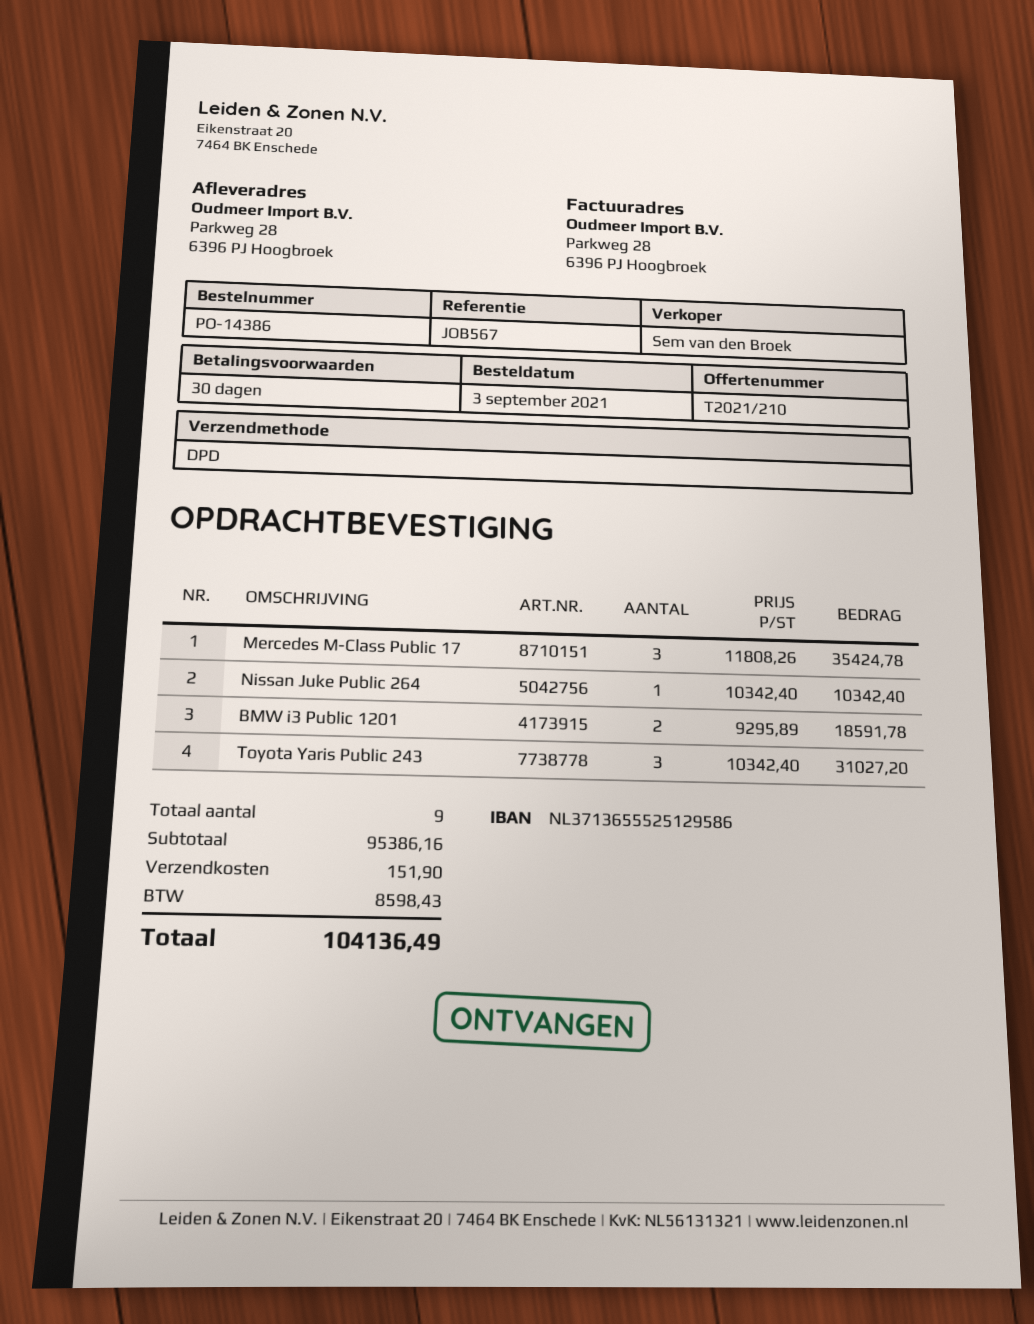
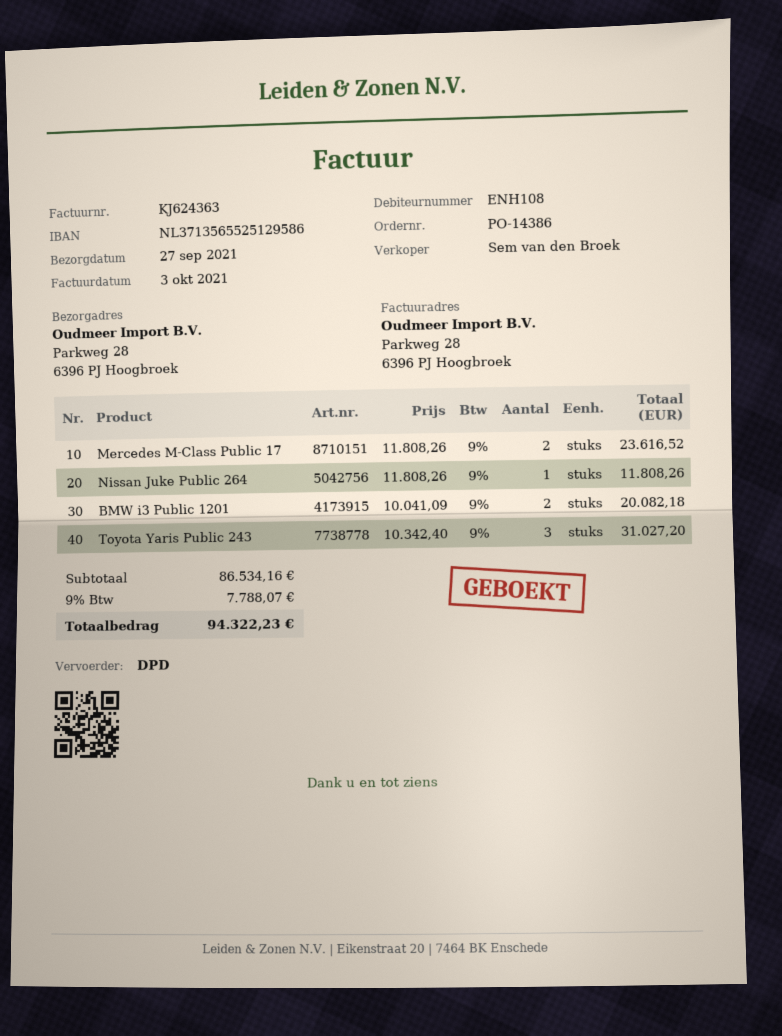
bank account: NL3713655525129586 -> NL3713565525129586
Mercedes M-Class Public 17: 3 x 11808.26 = 35424.78 -> 2 x 11808.26 = 23616.52
Nissan Juke Public 264: 1 x 10342.40 = 10342.40 -> 1 x 11808.26 = 11808.26
BMW i3 Public 1201: 2 x 9295.89 = 18591.78 -> 2 x 10041.09 = 20082.18
subtotal: 95386.16 -> 86534.16
shipping: 151.90 -> none
tax: 8598.43 -> 7788.07
total: 104136.49 -> 94322.23

